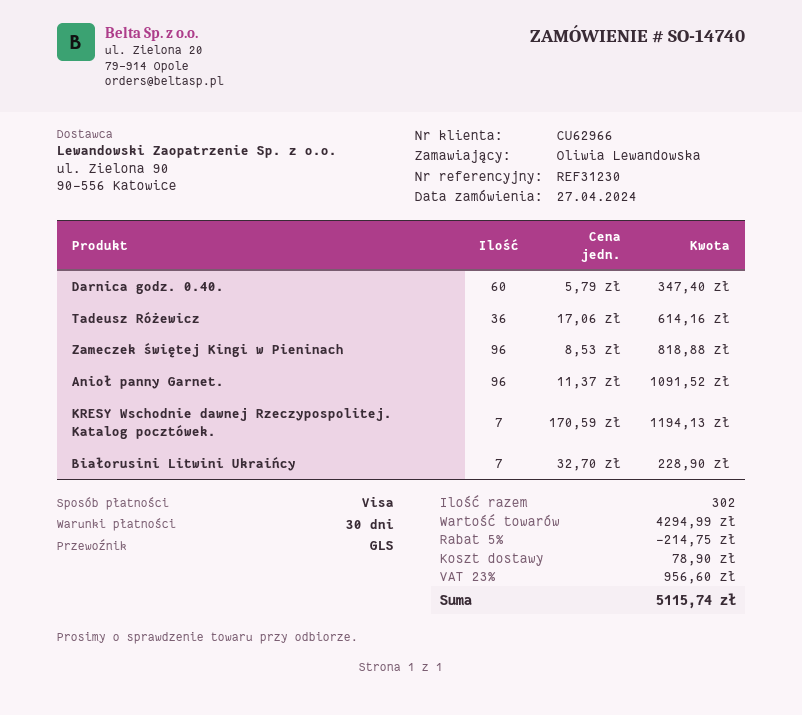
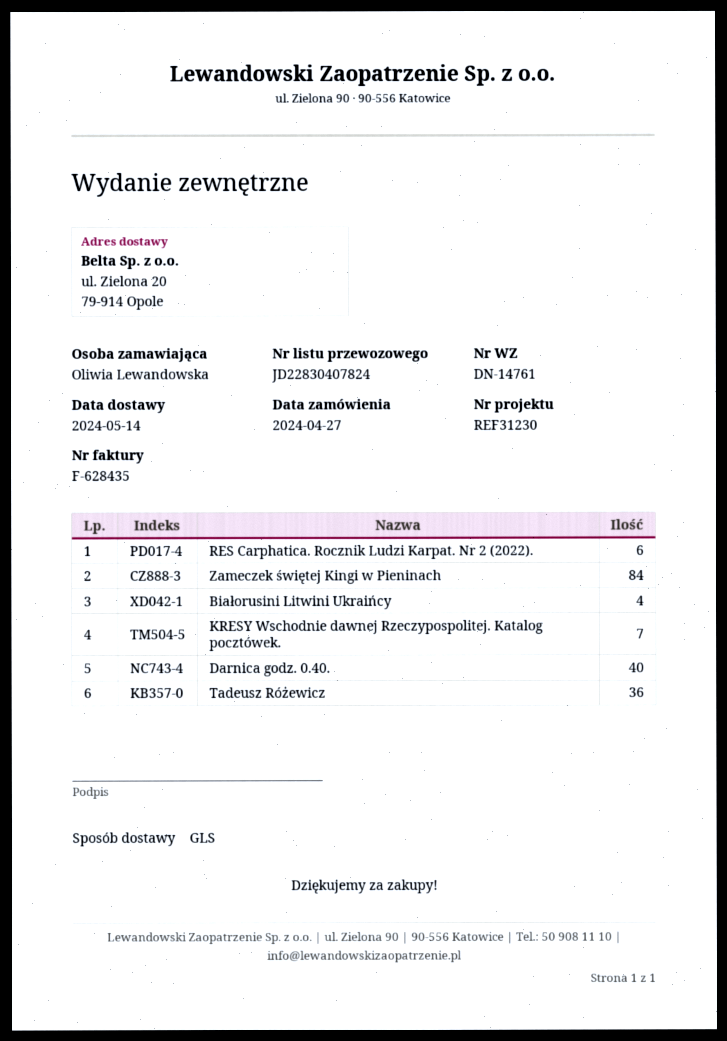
Darnica godz. 0.40.: 60 -> 40
Zameczek świętej Kingi w Pieninach: 96 -> 84
Anioł panny Garnet.: 96 -> none
Białorusini Litwini Ukraińcy: 7 -> 4
RES Carphatica. Rocznik Ludzi Karpat. Nr 2 (2022).: none -> 6

